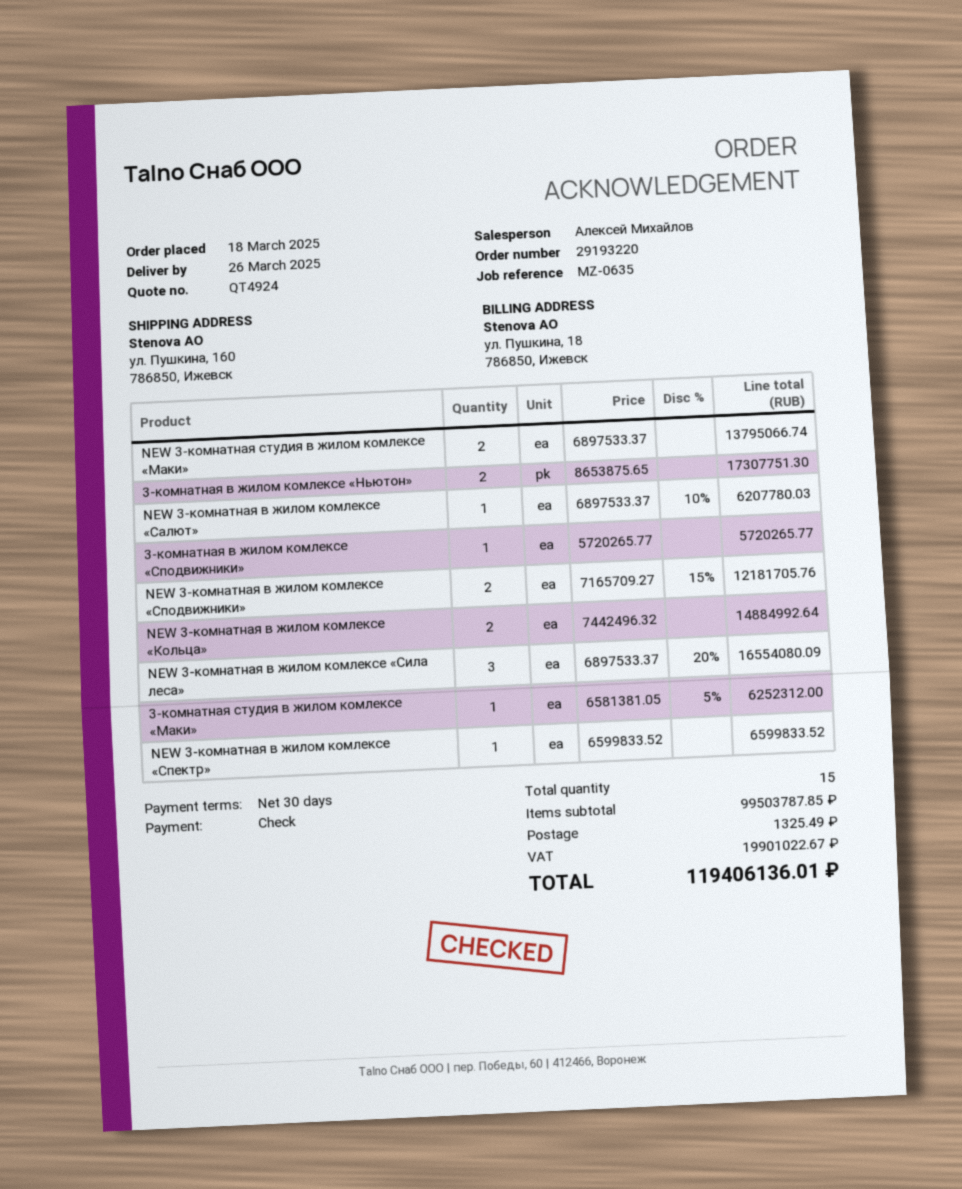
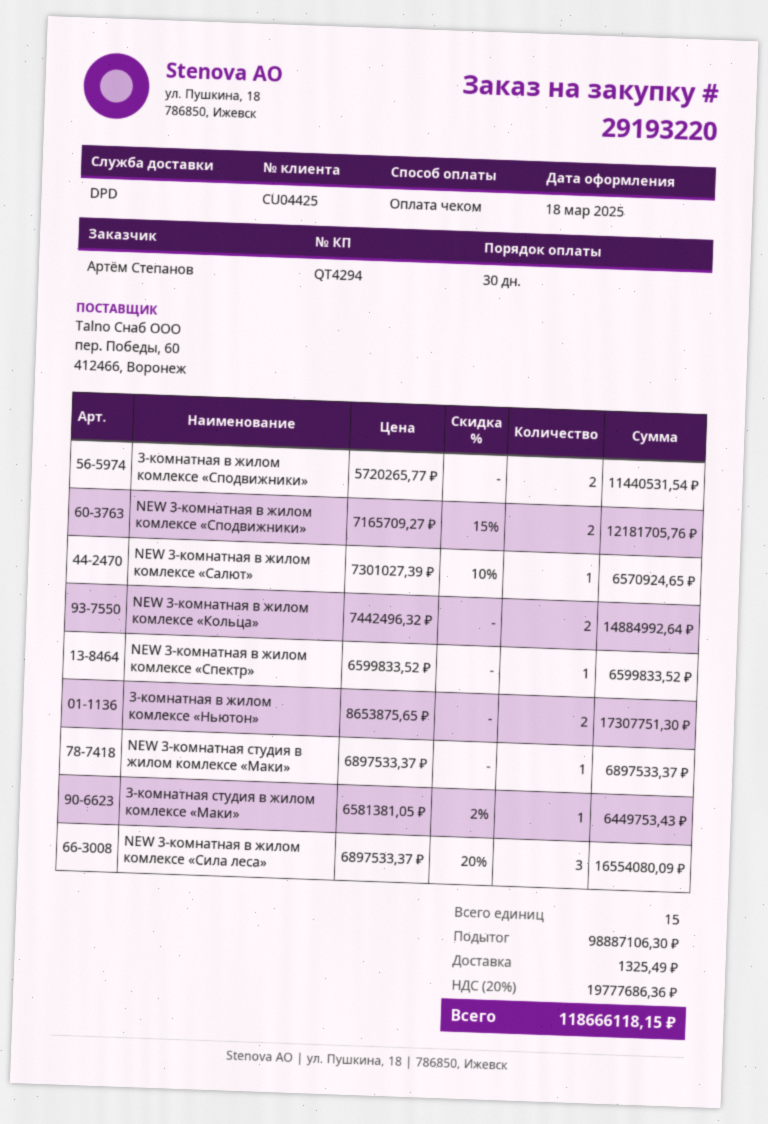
quote number: QT4924 -> QT4294
NEW 3-комнатная студия в жилом комлексе «Маки»: 2 x 6897533.37 = 13795066.74 -> 1 x 6897533.37 = 6897533.37
NEW 3-комнатная в жилом комлексе «Салют»: 1 x 6897533.37 - 10% = 6207780.03 -> 1 x 7301027.39 - 10% = 6570924.65
3-комнатная в жилом комлексе «Сподвижники»: 1 x 5720265.77 = 5720265.77 -> 2 x 5720265.77 = 11440531.54
3-комнатная студия в жилом комлексе «Маки»: 1 x 6581381.05 - 5% = 6252312.00 -> 1 x 6581381.05 - 2% = 6449753.43
subtotal: 99503787.85 -> 98887106.30
tax: 19901022.67 -> 19777686.36
total: 119406136.01 -> 118666118.15

